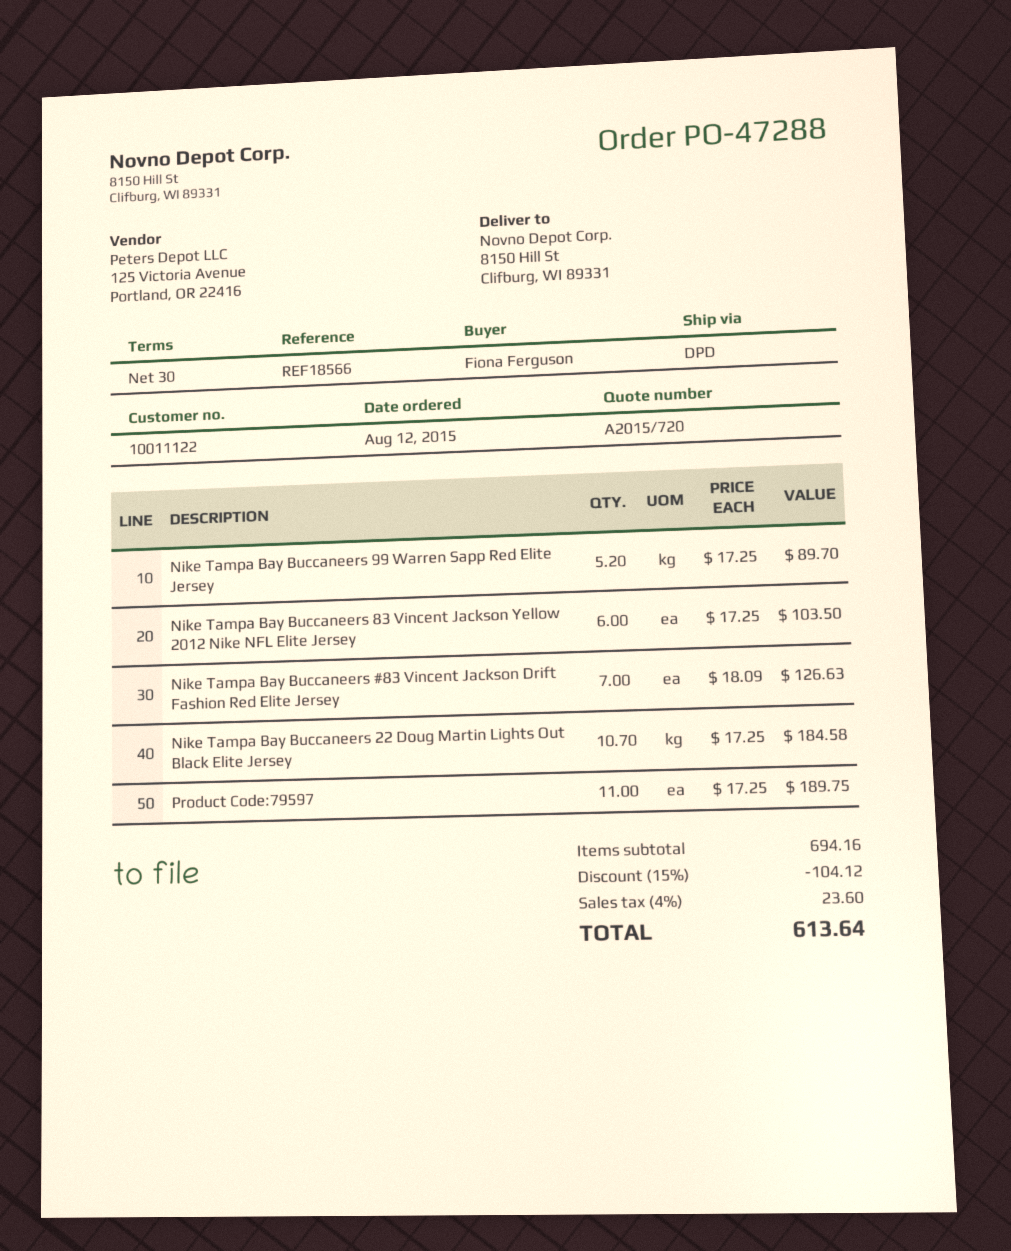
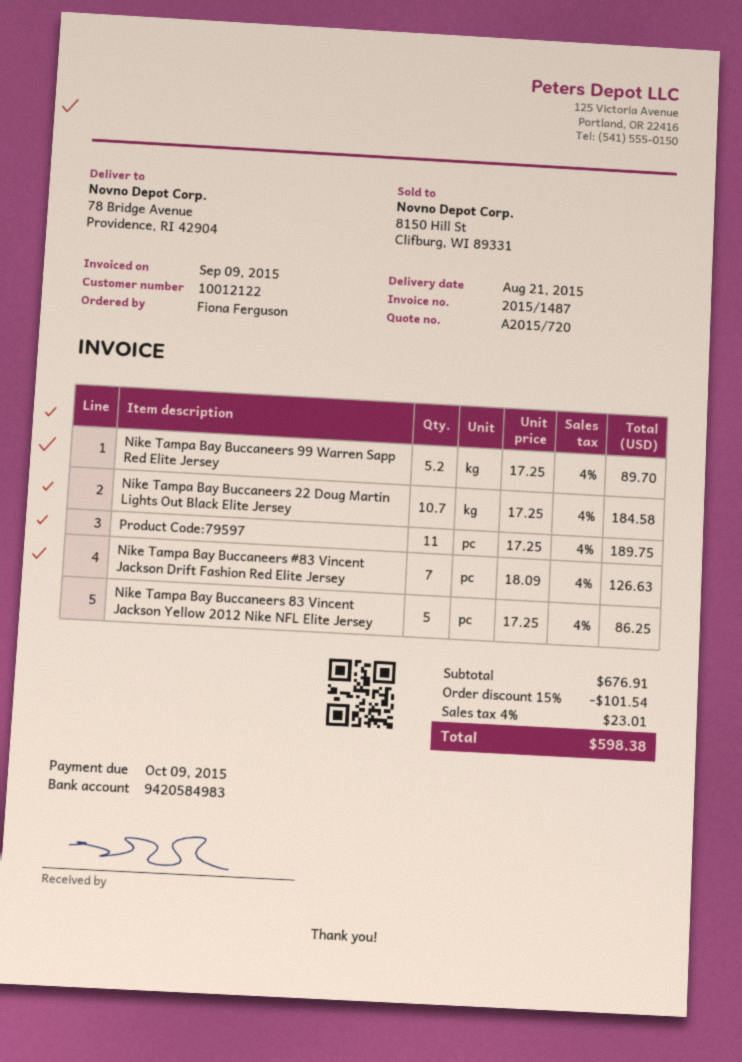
customer number: 10011122 -> 10012122
ship to: 8150 Hill St, Clifburg, WI 89331 -> 78 Bridge Avenue, Providence, RI 42904
Nike Tampa Bay Buccaneers 83 Vincent Jackson Yellow 2012 Nike NFL Elite Jersey: 6 x 17.25 = 103.50 -> 5 x 17.25 = 86.25
subtotal: 694.16 -> 676.91
discount: 15% = 104.12 -> 15% = 101.54
tax: 4% = 23.60 -> 4% = 23.01
total: 613.64 -> 598.38

